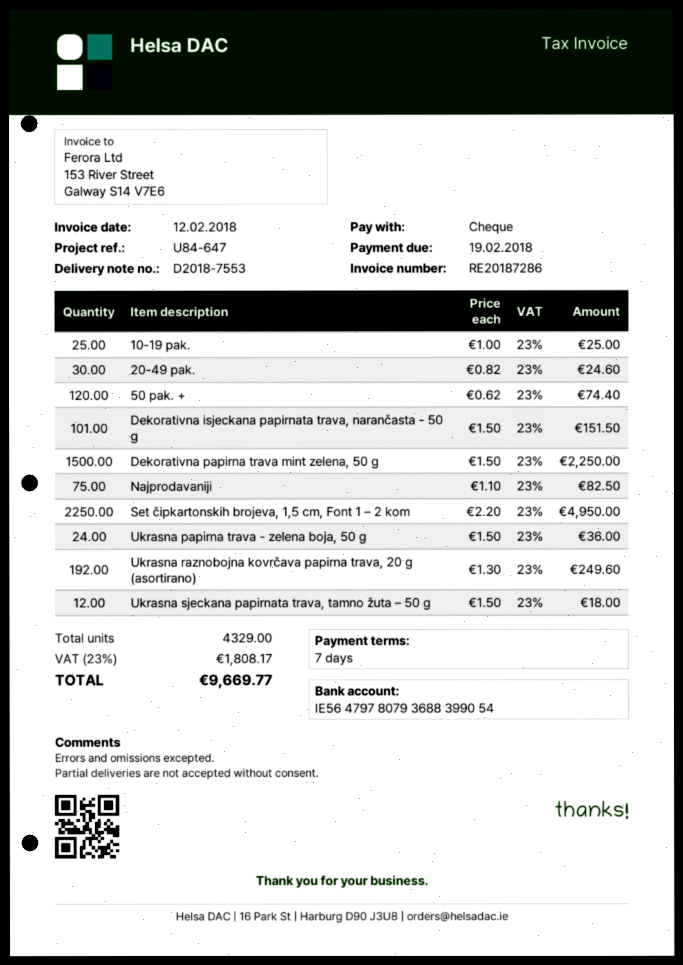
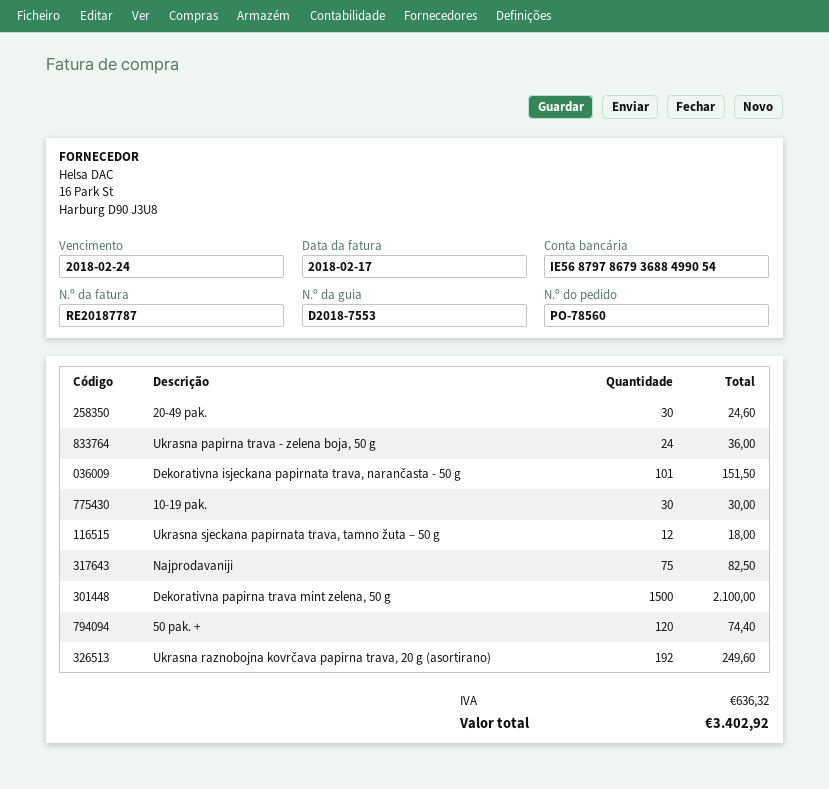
invoice number: RE20187286 -> RE20187787
invoice date: 2018-02-12 -> 2018-02-17
due date: 2018-02-19 -> 2018-02-24
bank account: IE56479780793688399054 -> IE56879786793688499054
10-19 pak.: 25 for 25.00 -> 30 for 30.00
Dekorativna papirna trava mint zelena, 50 g: 1500 for 2250.00 -> 1500 for 2100.00
Set čipkartonskih brojeva, 1,5 cm, Font 1 – 2 kom: 2250 for 4950.00 -> none
tax: 1808.17 -> 636.32
total: 9669.77 -> 3402.92

